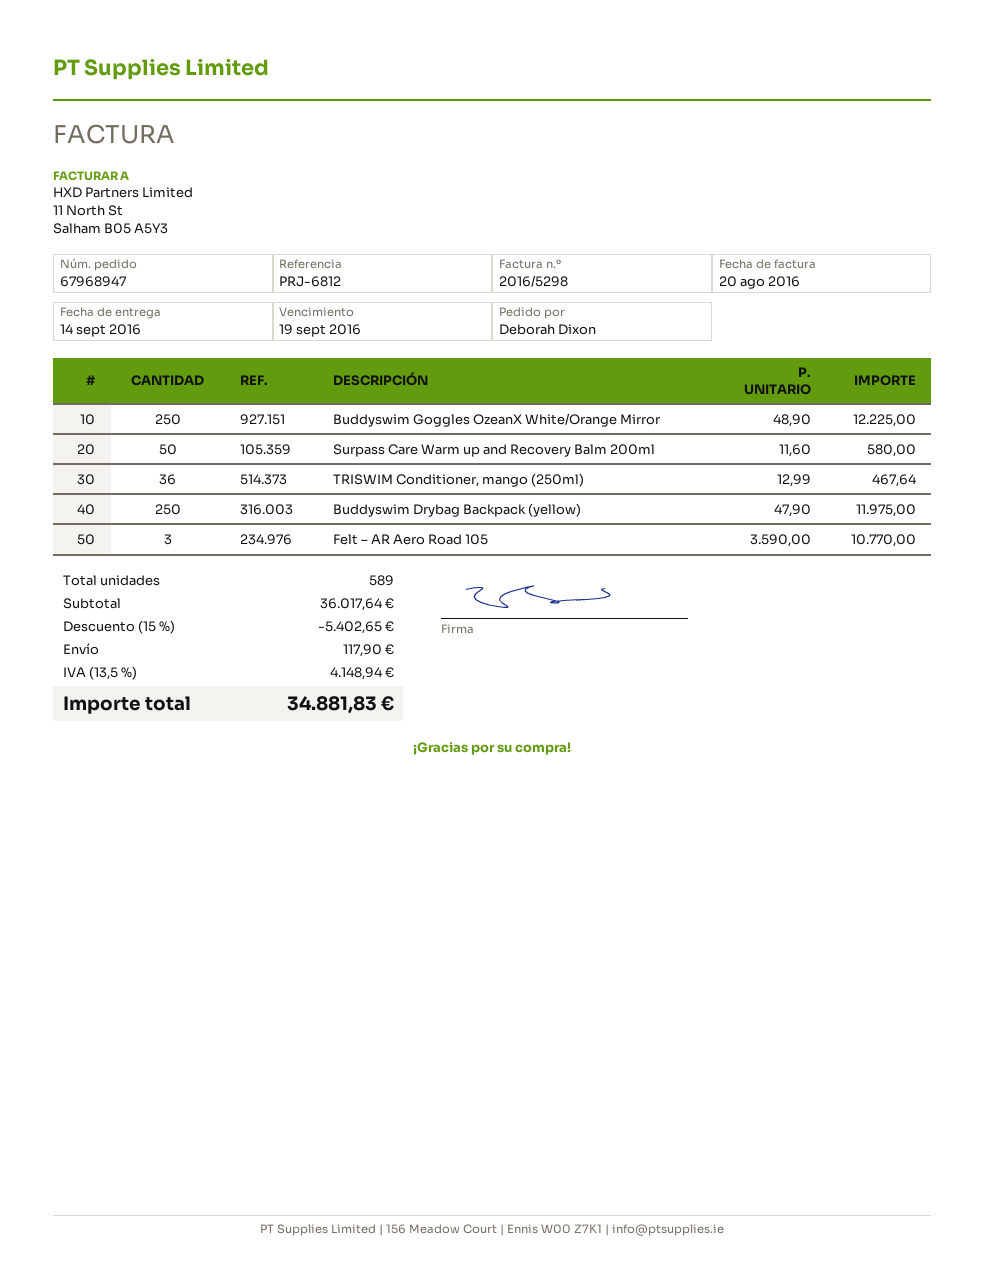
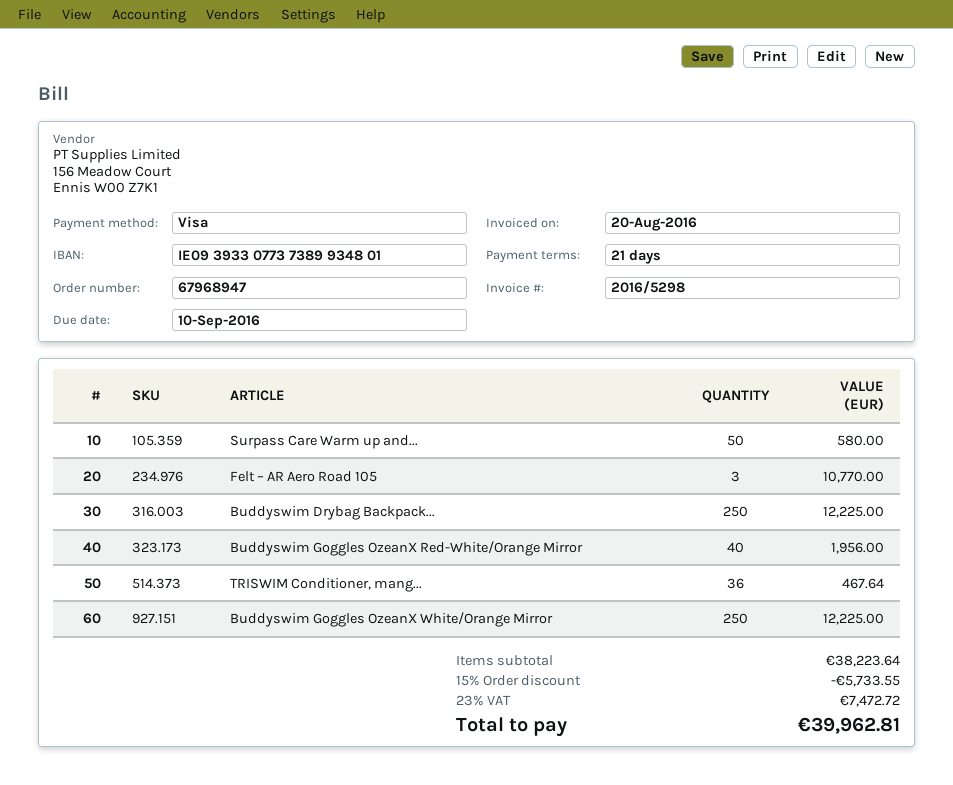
due date: 2016-09-19 -> 2016-09-10
Buddyswim Drybag Backpack (yellow): 250 for 11975.00 -> 250 for 12225.00
Buddyswim Goggles OzeanX Red-White/Orange Mirror: none -> 40 for 1956.00
subtotal: 36017.64 -> 38223.64
discount: 15% = 5402.65 -> 15% = 5733.55
shipping: 117.90 -> none
tax: 13.5% = 4148.94 -> 23% = 7472.72
total: 34881.83 -> 39962.81

